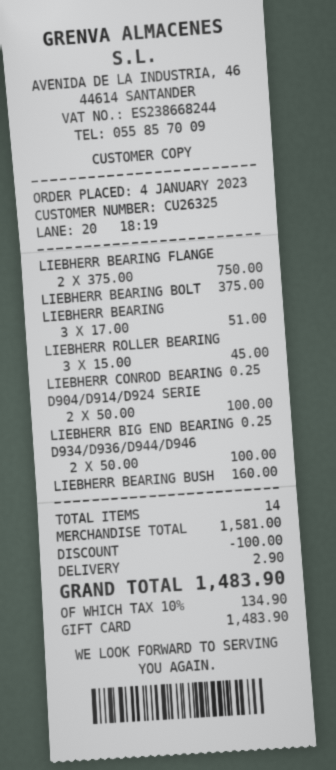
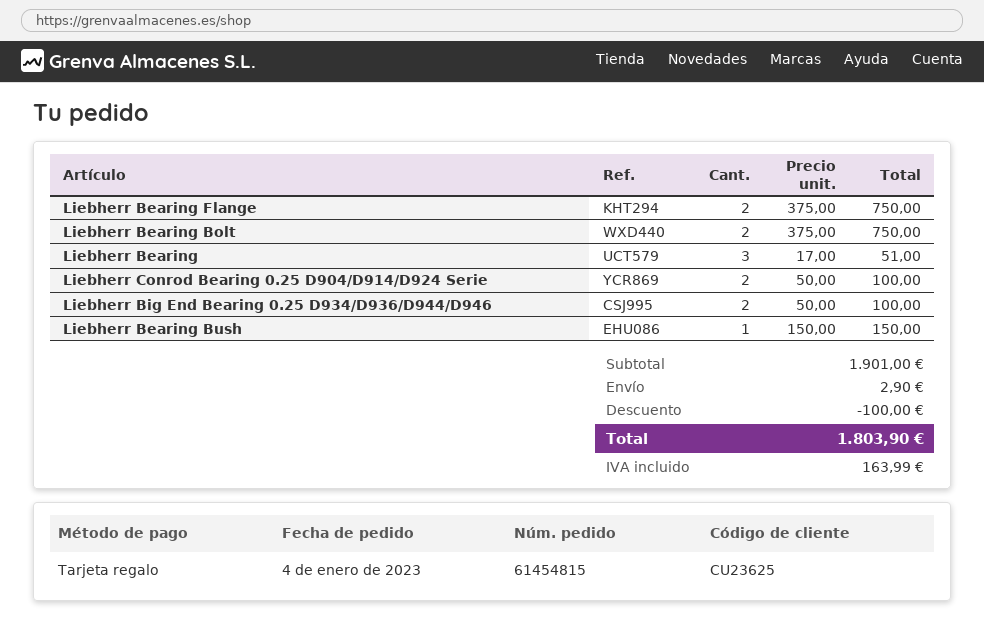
customer number: CU26325 -> CU23625
LIEBHERR BEARING BOLT: 1 x 375.00 = 375.00 -> 2 x 375.00 = 750.00
LIEBHERR ROLLER BEARING: 3 x 15.00 = 45.00 -> none
LIEBHERR BEARING BUSH: 1 x 160.00 = 160.00 -> 1 x 150.00 = 150.00
subtotal: 1581.00 -> 1901.00
tax: 134.90 -> 163.99
total: 1483.90 -> 1803.90

